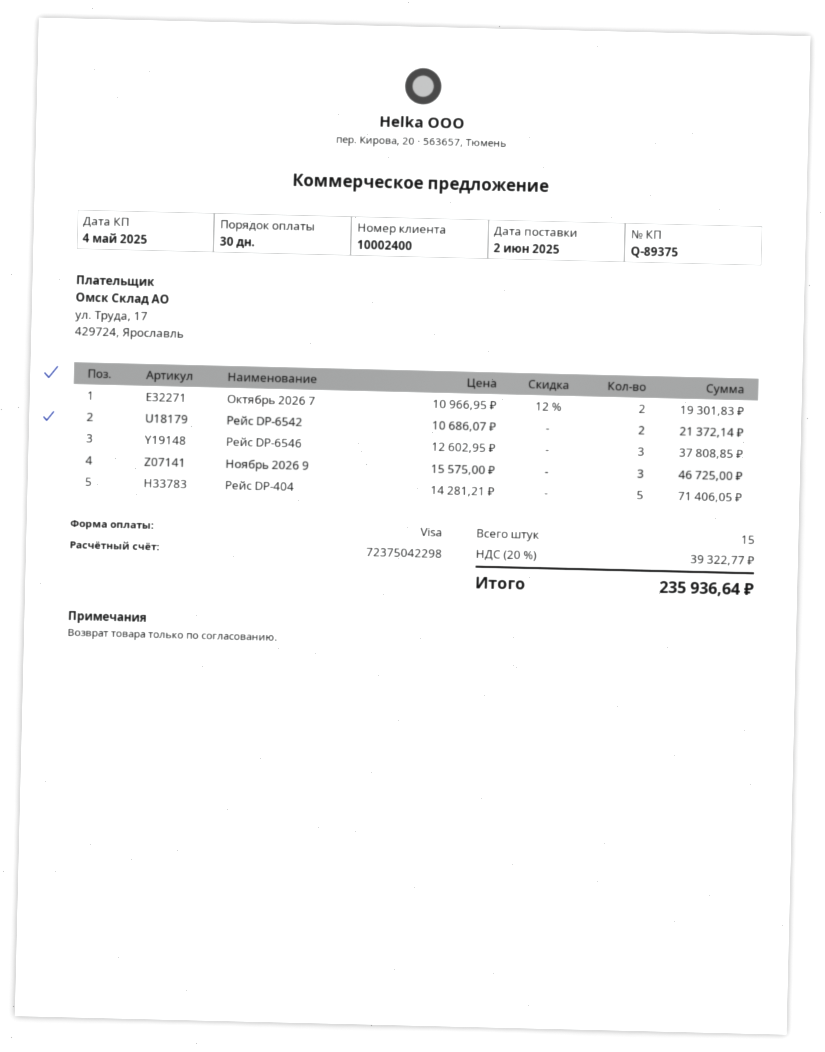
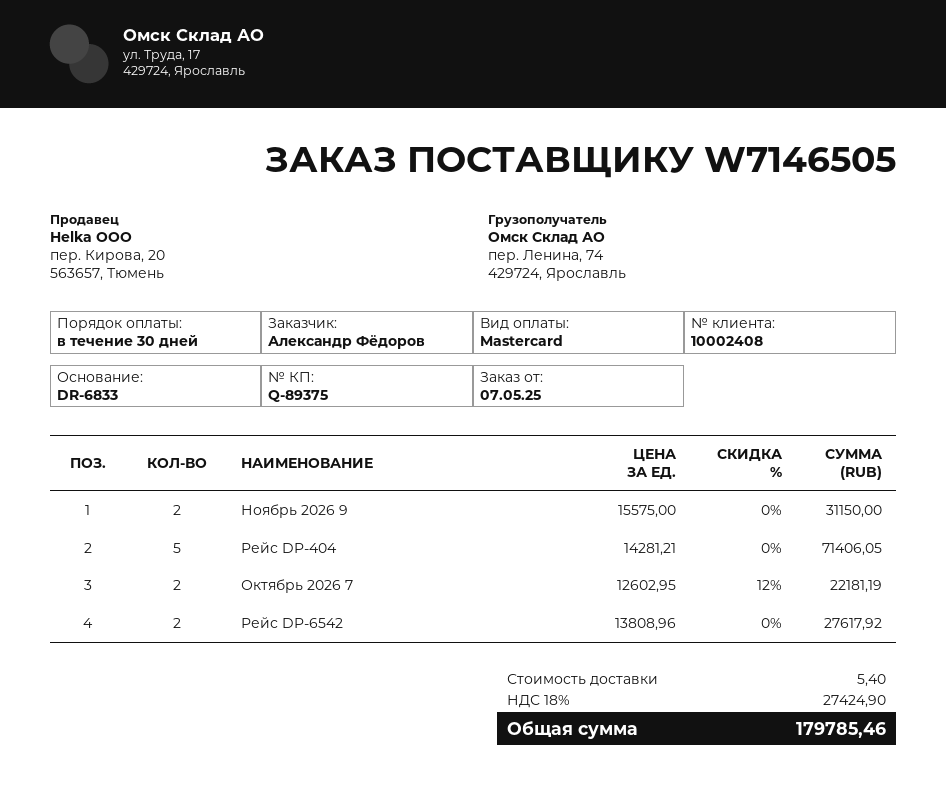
customer number: 10002400 -> 10002408
payment method: Visa -> Mastercard
Октябрь 2026 7: 2 x 10966.95 - 12% = 19301.83 -> 2 x 12602.95 - 12% = 22181.19
Рейс DP-6542: 2 x 10686.07 = 21372.14 -> 2 x 13808.96 = 27617.92
Рейс DP-6546: 3 x 12602.95 = 37808.85 -> none
Ноябрь 2026 9: 3 x 15575.00 = 46725.00 -> 2 x 15575.00 = 31150.00
shipping: none -> 5.40
tax: 20% = 39322.77 -> 18% = 27424.90
total: 235936.64 -> 179785.46

